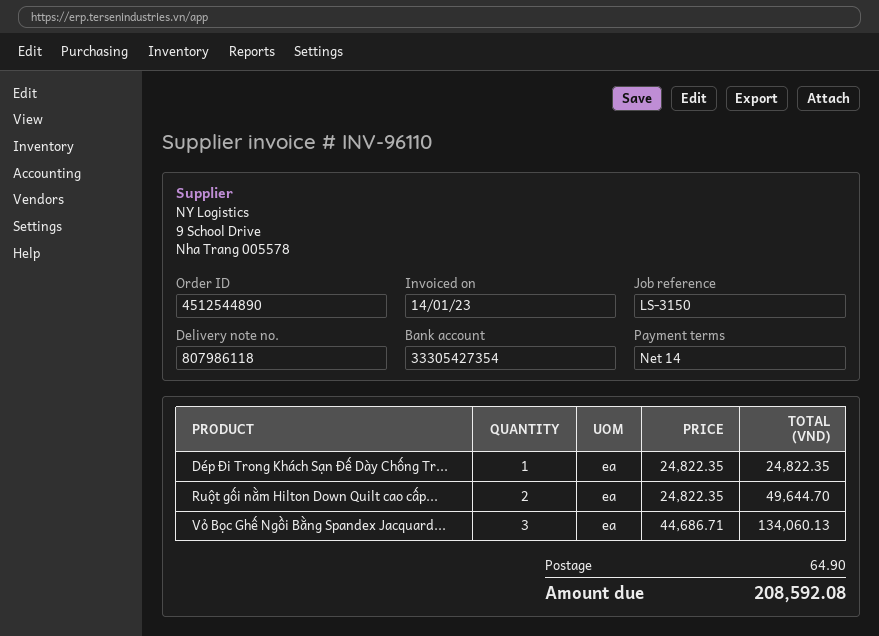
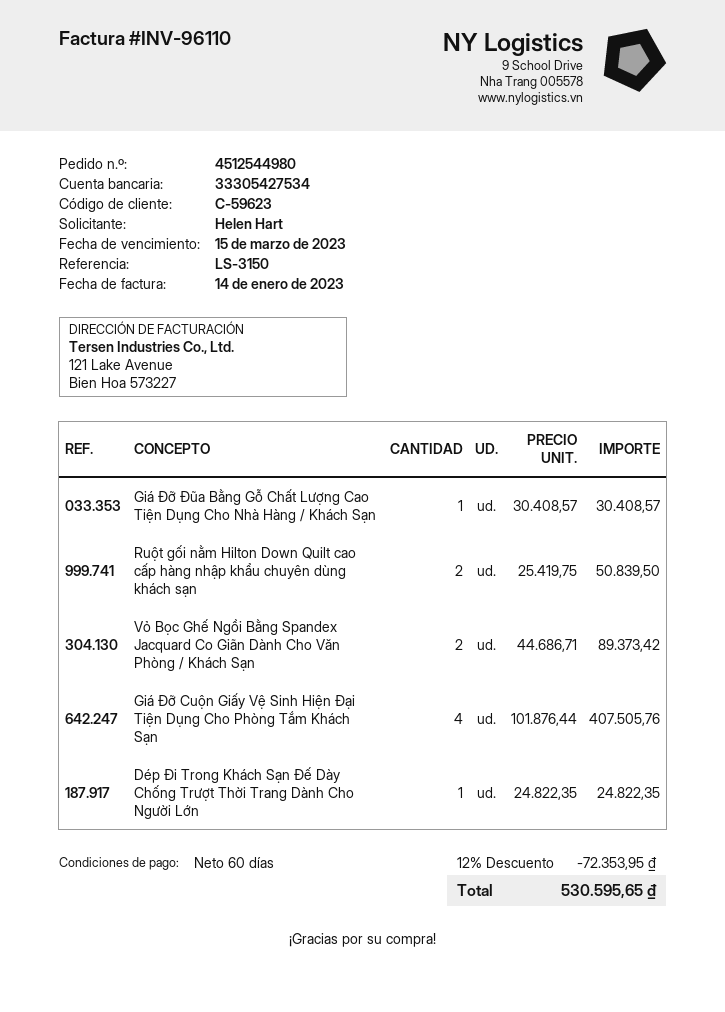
order number: 4512544890 -> 4512544980
payment terms: 14 days -> 60 days
bank account: 33305427354 -> 33305427534
Ruột gối nằm Hilton Down Quilt cao cấp...: 2 x 24822.35 = 49644.70 -> 2 x 25419.75 = 50839.50
Vỏ Bọc Ghế Ngồi Bằng Spandex Jacquard...: 3 x 44686.71 = 134060.13 -> 2 x 44686.71 = 89373.42
Giá Đỡ Đũa Bằng Gỗ Chất Lượng Cao Tiện Dụng Cho Nhà Hàng / Khách Sạn: none -> 1 x 30408.57 = 30408.57
Giá Đỡ Cuộn Giấy Vệ Sinh Hiện Đại Tiện Dụng Cho Phòng Tắm Khách Sạn: none -> 4 x 101876.44 = 407505.76
discount: none -> 12% = 72353.95
shipping: 64.90 -> none
total: 208592.08 -> 530595.65

